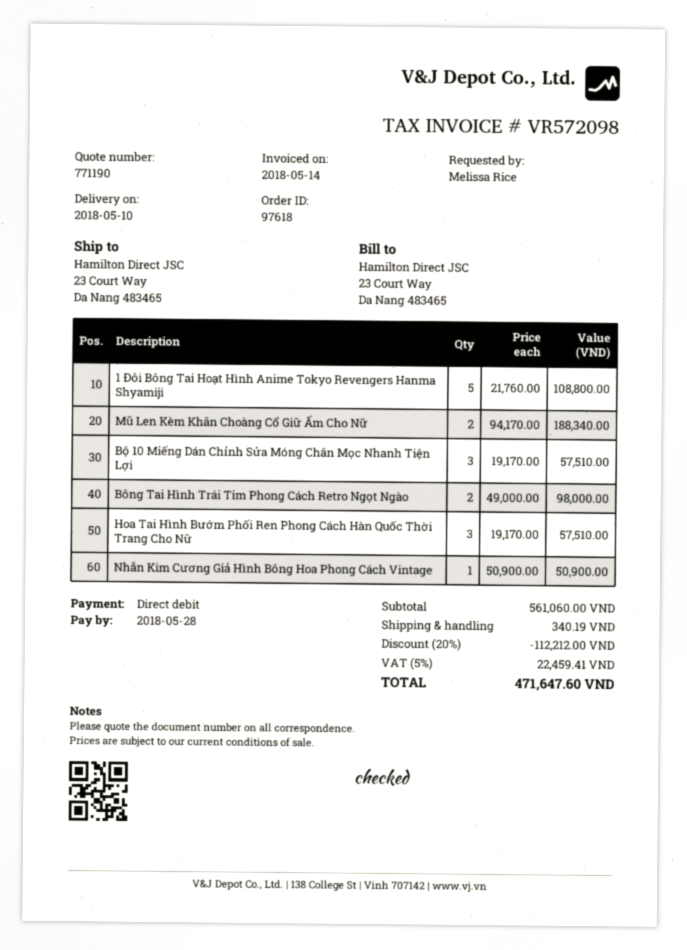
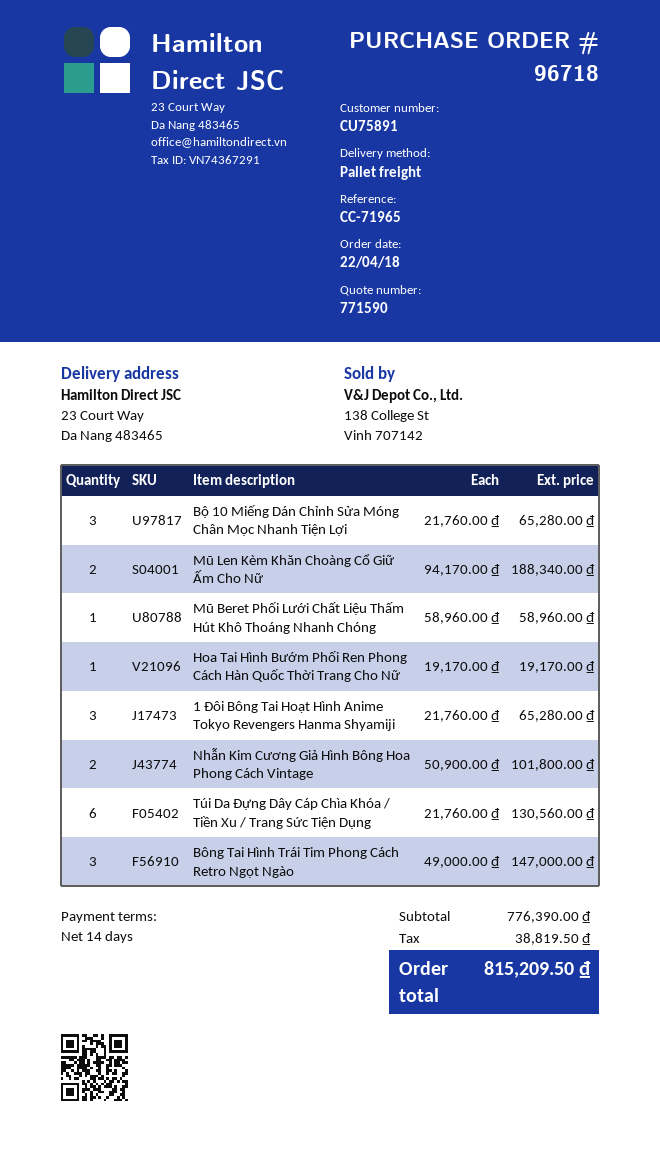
quote number: 771190 -> 771590
order number: 97618 -> 96718
1 Đôi Bông Tai Hoạt Hình Anime Tokyo Revengers Hanma Shyamiji: 5 x 21760.00 = 108800.00 -> 3 x 21760.00 = 65280.00
Bộ 10 Miếng Dán Chỉnh Sửa Móng Chân Mọc Nhanh Tiện Lợi: 3 x 19170.00 = 57510.00 -> 3 x 21760.00 = 65280.00
Bông Tai Hình Trái Tim Phong Cách Retro Ngọt Ngào: 2 x 49000.00 = 98000.00 -> 3 x 49000.00 = 147000.00
Hoa Tai Hình Bướm Phối Ren Phong Cách Hàn Quốc Thời Trang Cho Nữ: 3 x 19170.00 = 57510.00 -> 1 x 19170.00 = 19170.00
Nhẫn Kim Cương Giả Hình Bông Hoa Phong Cách Vintage: 1 x 50900.00 = 50900.00 -> 2 x 50900.00 = 101800.00
Mũ Beret Phối Lưới Chất Liệu Thấm Hút Khô Thoáng Nhanh Chóng: none -> 1 x 58960.00 = 58960.00
Túi Da Đựng Dây Cáp Chìa Khóa / Tiền Xu / Trang Sức Tiện Dụng: none -> 6 x 21760.00 = 130560.00
subtotal: 561060.00 -> 776390.00
discount: 20% = 112212.00 -> none
shipping: 340.19 -> none
tax: 22459.41 -> 38819.50
total: 471647.60 -> 815209.50

